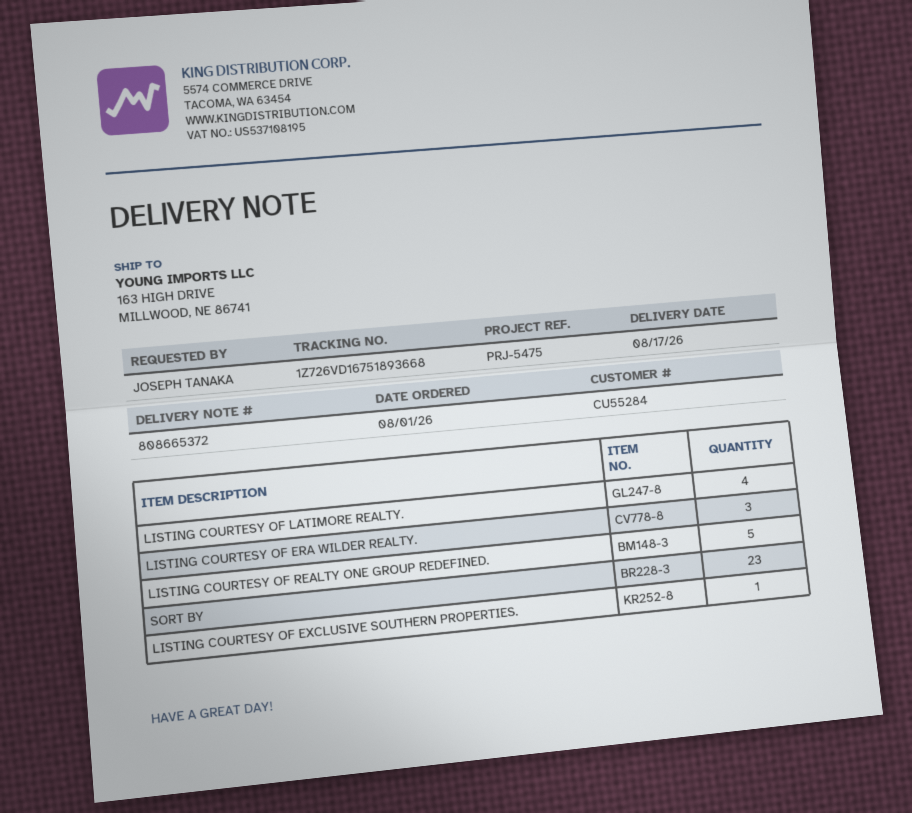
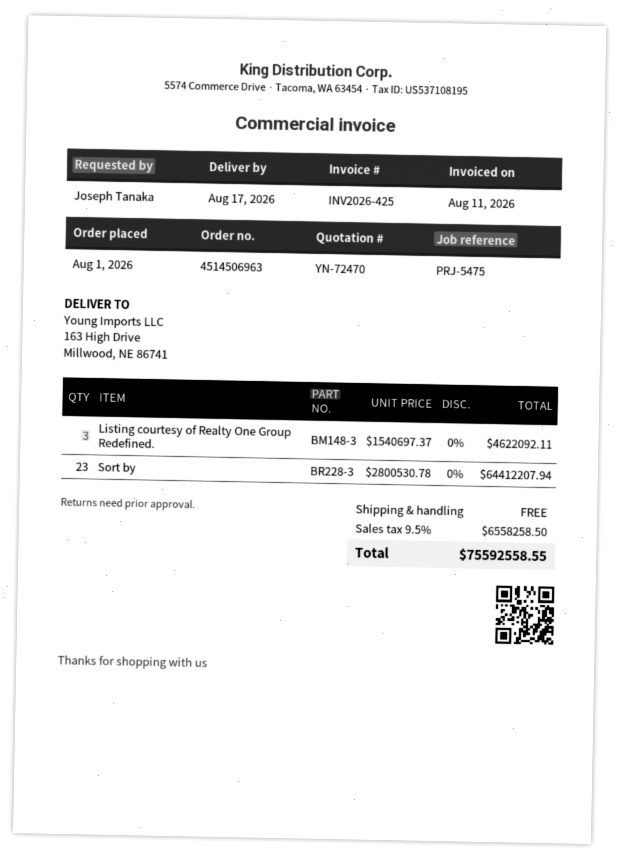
LISTING COURTESY OF LATIMORE REALTY.: 4 -> none
LISTING COURTESY OF ERA WILDER REALTY.: 3 -> none
LISTING COURTESY OF REALTY ONE GROUP REDEFINED.: 5 -> 3
LISTING COURTESY OF EXCLUSIVE SOUTHERN PROPERTIES.: 1 -> none

